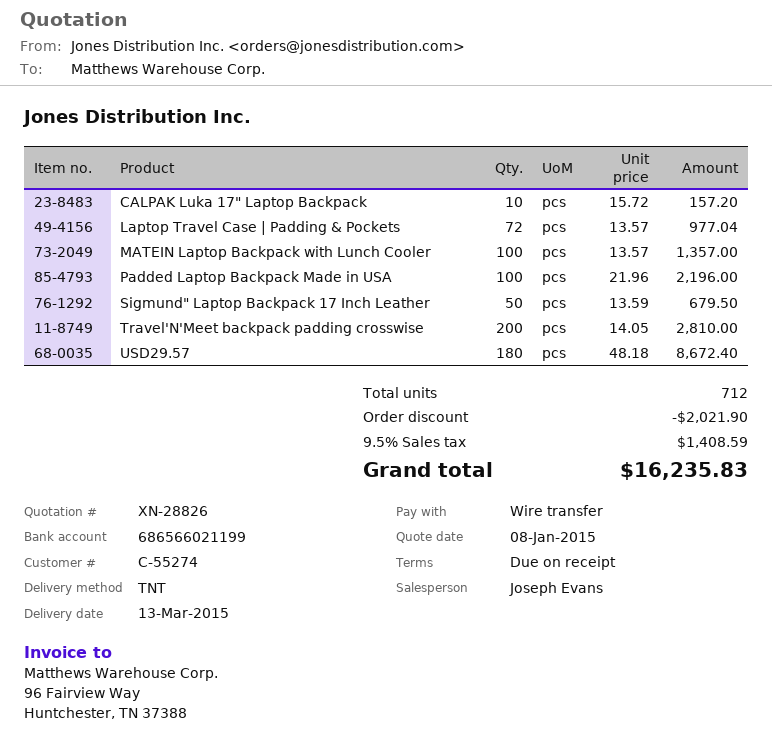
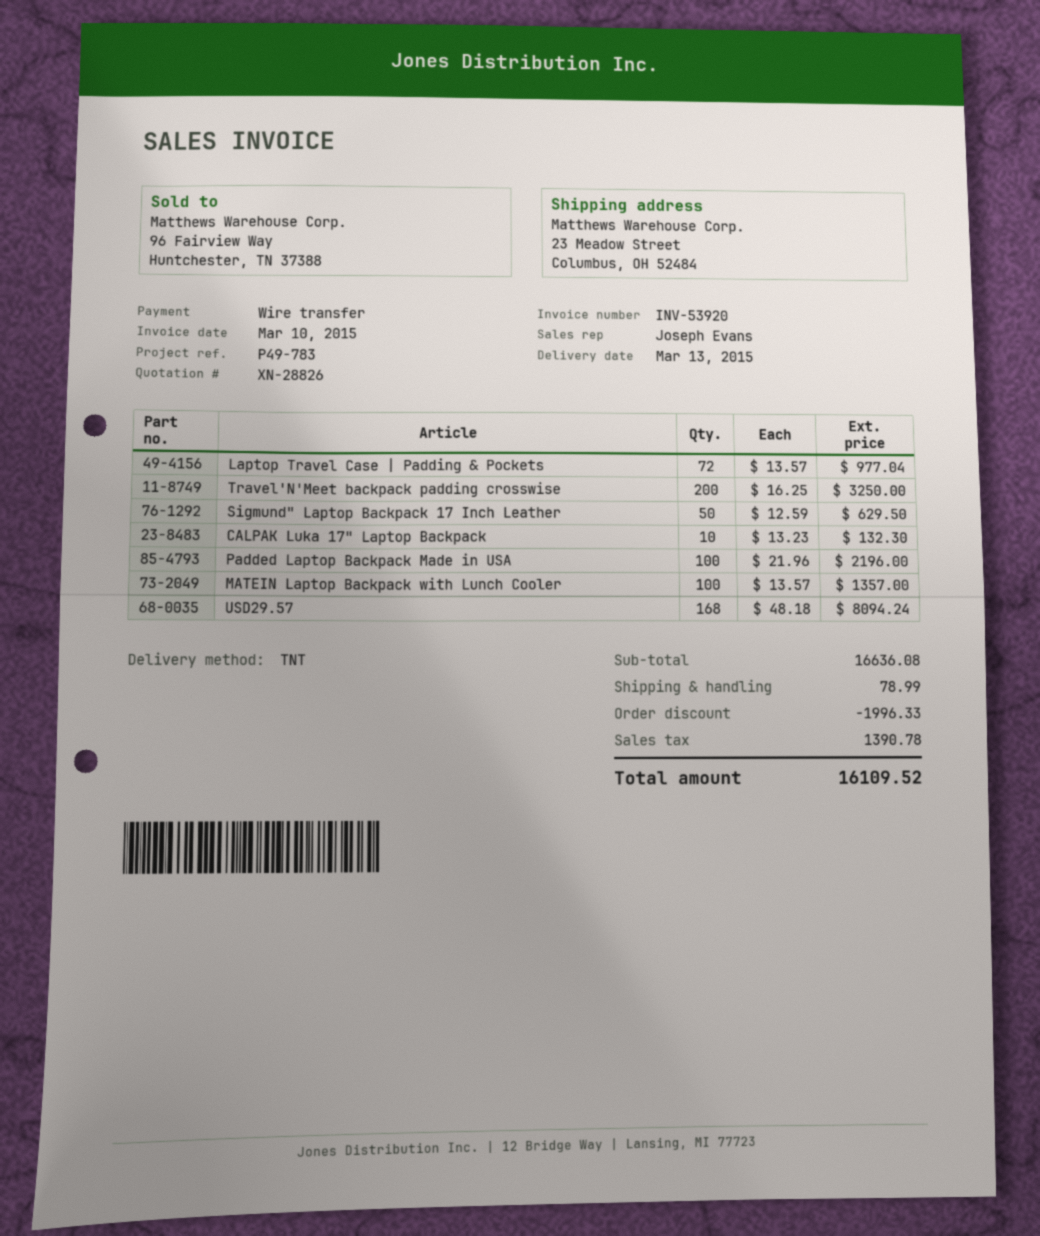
CALPAK Luka 17" Laptop Backpack: 10 x 15.72 = 157.20 -> 10 x 13.23 = 132.30
Sigmund" Laptop Backpack 17 Inch Leather: 50 x 13.59 = 679.50 -> 50 x 12.59 = 629.50
Travel'N'Meet backpack padding crosswise: 200 x 14.05 = 2810.00 -> 200 x 16.25 = 3250.00
USD29.57: 180 x 48.18 = 8672.40 -> 168 x 48.18 = 8094.24
discount: 2021.90 -> 1996.33
shipping: none -> 78.99
tax: 1408.59 -> 1390.78
total: 16235.83 -> 16109.52

